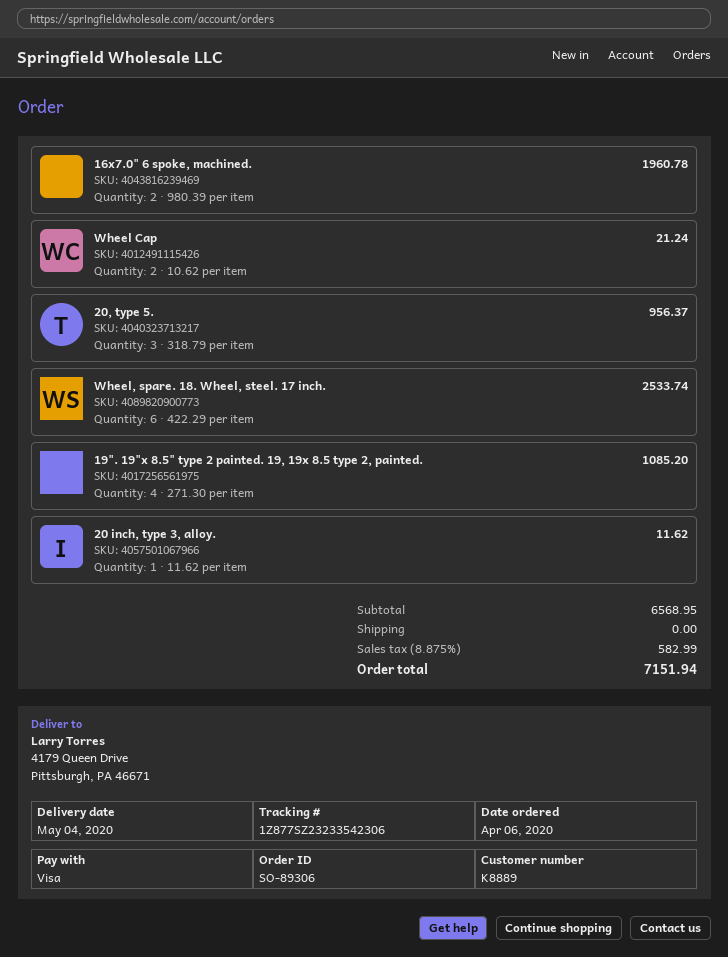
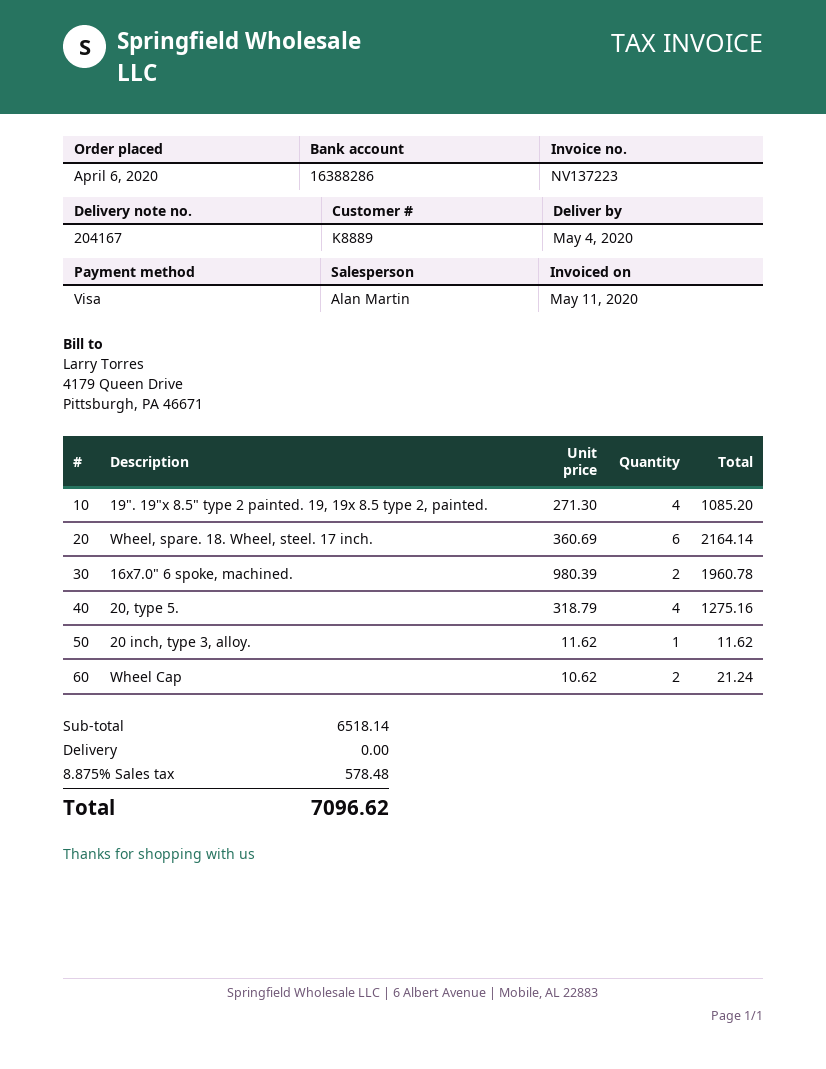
20, type 5.: 3 x 318.79 = 956.37 -> 4 x 318.79 = 1275.16
Wheel, spare. 18. Wheel, steel. 17 inch.: 6 x 422.29 = 2533.74 -> 6 x 360.69 = 2164.14
subtotal: 6568.95 -> 6518.14
tax: 8.875% = 582.99 -> 8.875% = 578.48
total: 7151.94 -> 7096.62

